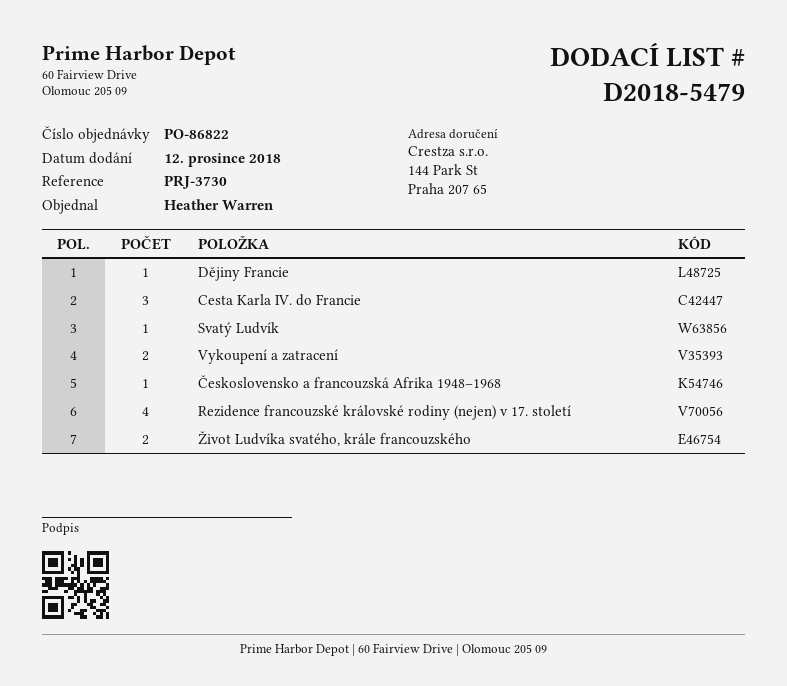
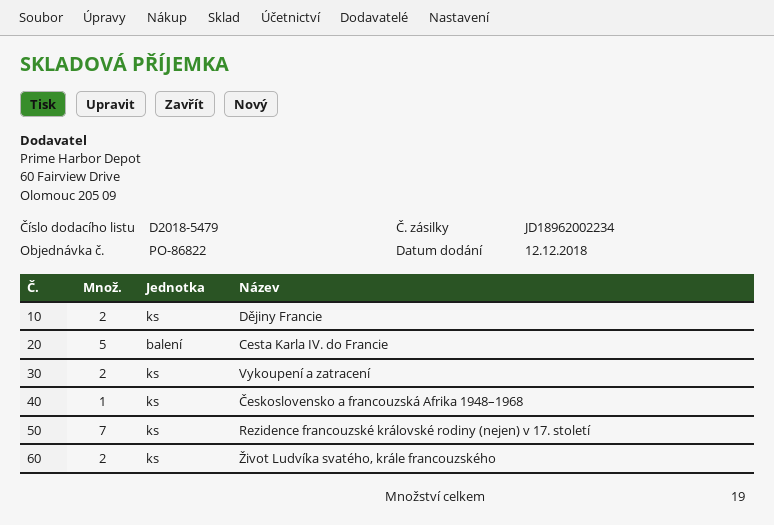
Dějiny Francie: 1 -> 2
Cesta Karla IV. do Francie: 3 -> 5
Svatý Ludvík: 1 -> none
Rezidence francouzské královské rodiny (nejen) v 17. století: 4 -> 7

